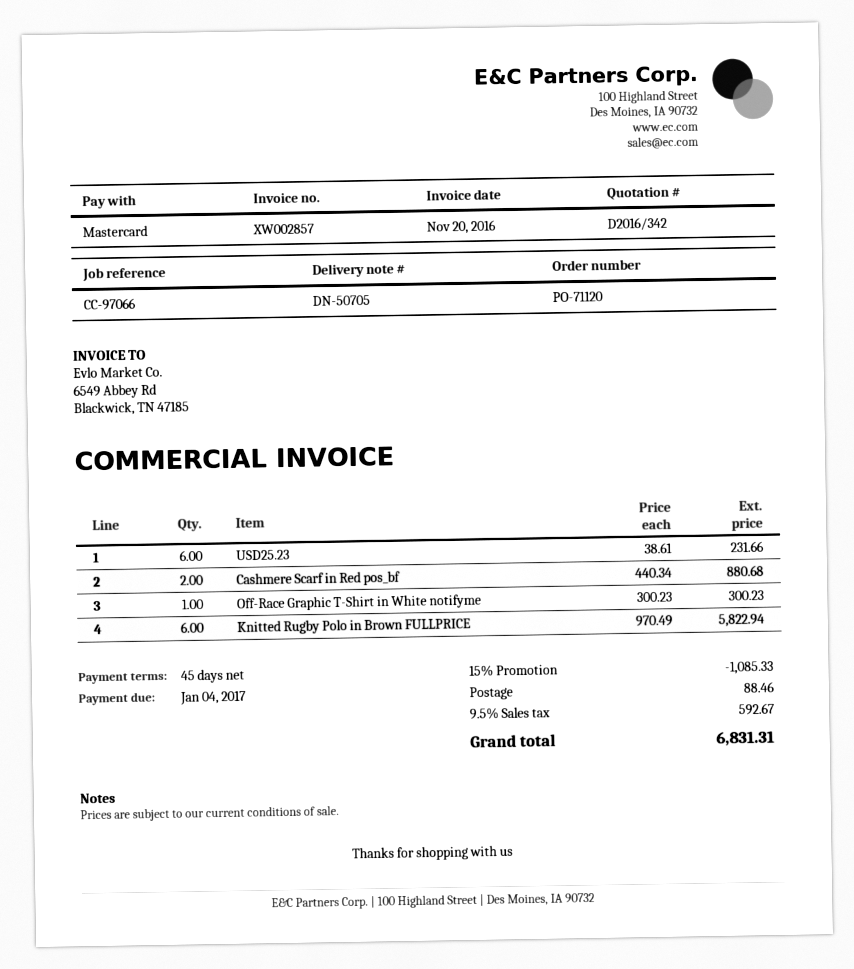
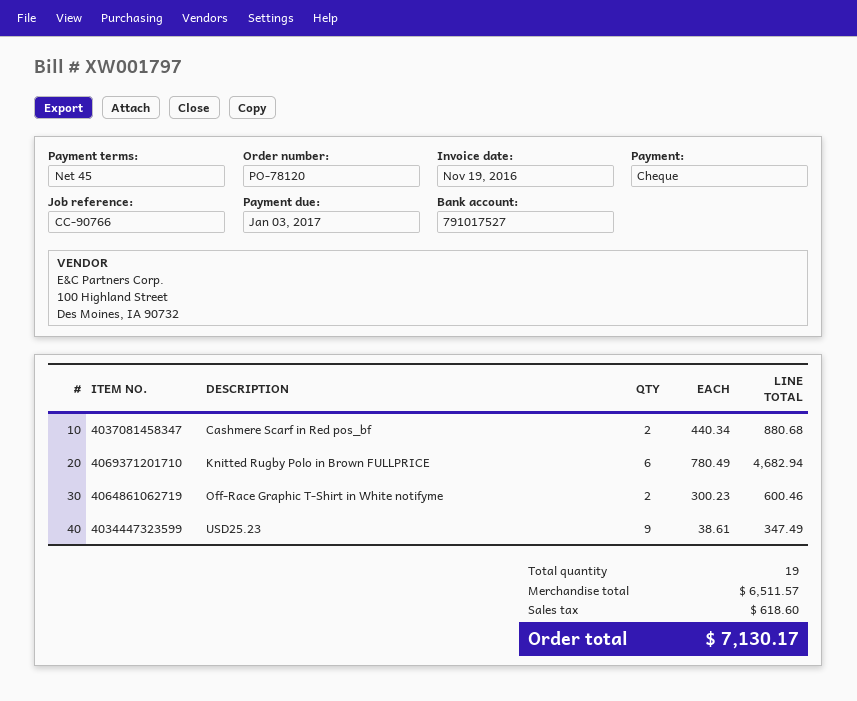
order number: PO-71120 -> PO-78120
invoice number: XW002857 -> XW001797
invoice date: 2016-11-20 -> 2016-11-19
due date: 2017-01-04 -> 2017-01-03
reference: CC-97066 -> CC-90766
payment method: Mastercard -> cheque
USD25.23: 6 x 38.61 = 231.66 -> 9 x 38.61 = 347.49
Off-Race Graphic T-Shirt in White notifyme: 1 x 300.23 = 300.23 -> 2 x 300.23 = 600.46
Knitted Rugby Polo in Brown FULLPRICE: 6 x 970.49 = 5822.94 -> 6 x 780.49 = 4682.94
discount: 15% = 1085.33 -> none
shipping: 88.46 -> none
tax: 592.67 -> 618.60
total: 6831.31 -> 7130.17

